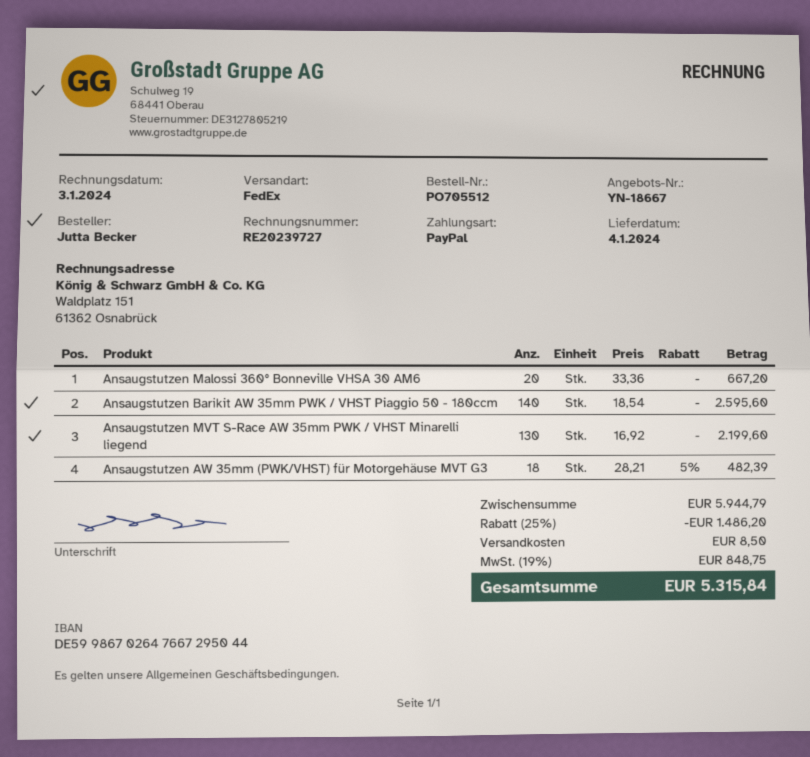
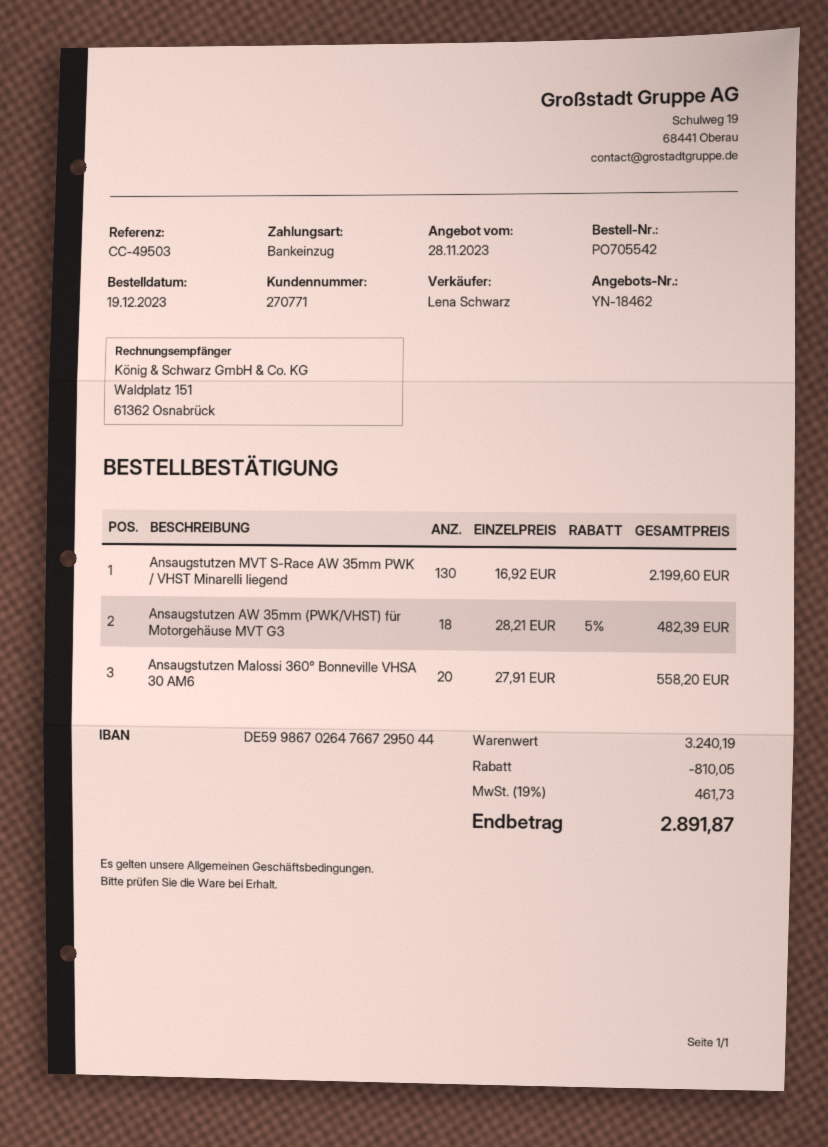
quote number: YN-18667 -> YN-18462
order number: PO705512 -> PO705542
payment method: PayPal -> direct debit
Ansaugstutzen Malossi 360° Bonneville VHSA 30 AM6: 20 x 33.36 = 667.20 -> 20 x 27.91 = 558.20
Ansaugstutzen Barikit AW 35mm PWK / VHST Piaggio 50 - 180ccm: 140 x 18.54 = 2595.60 -> none
subtotal: 5944.79 -> 3240.19
discount: 1486.20 -> 810.05
shipping: 8.50 -> none
tax: 19% = 848.75 -> 19% = 461.73
total: 5315.84 -> 2891.87

